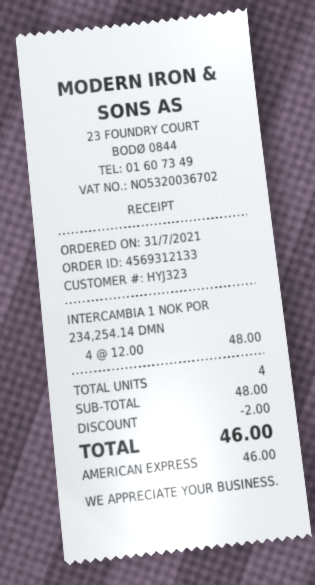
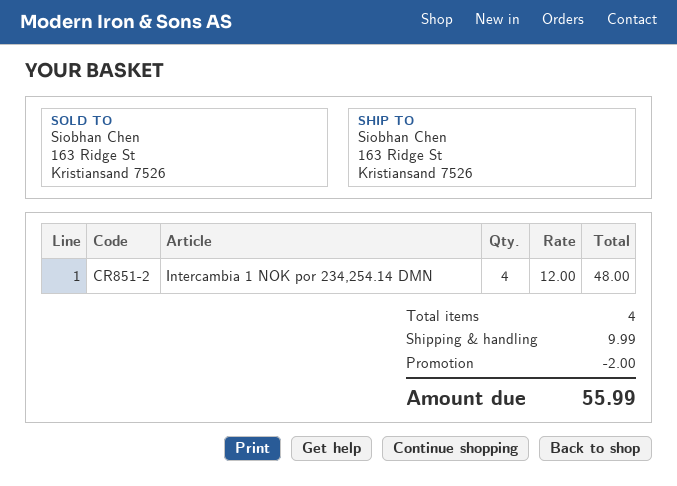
shipping: none -> 9.99
total: 46.00 -> 55.99

